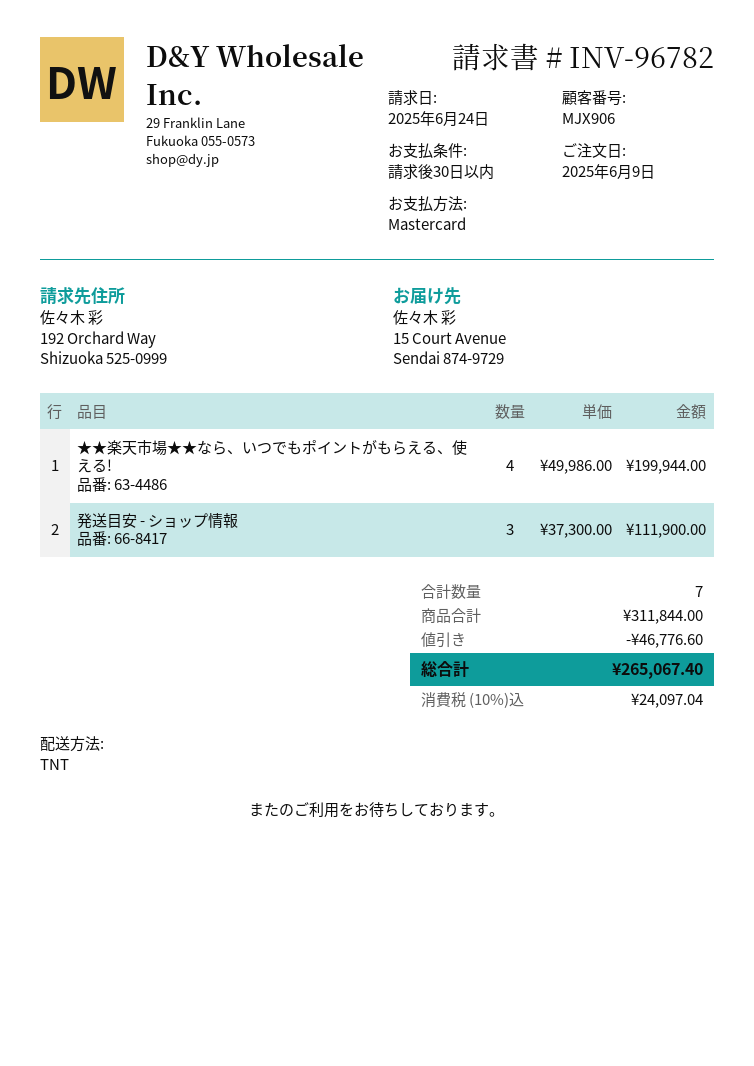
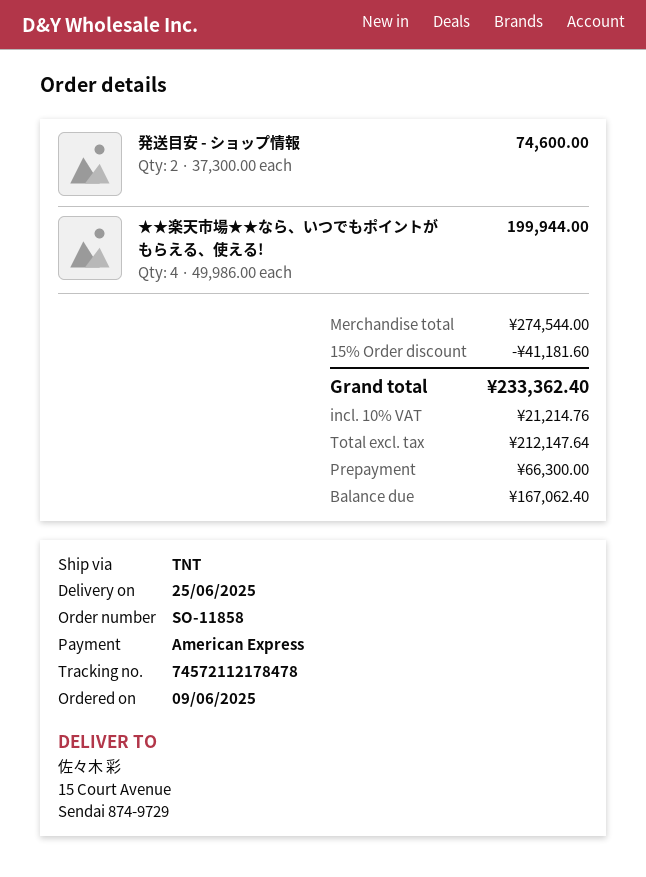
payment method: Mastercard -> American Express
発送目安 - ショップ情報: 3 x 37300.00 = 111900.00 -> 2 x 37300.00 = 74600.00
subtotal: 311844.00 -> 274544.00
discount: 46776.60 -> 41181.60
tax: 10% = 24097.04 -> 10% = 21214.76
total: 265067.40 -> 233362.40

